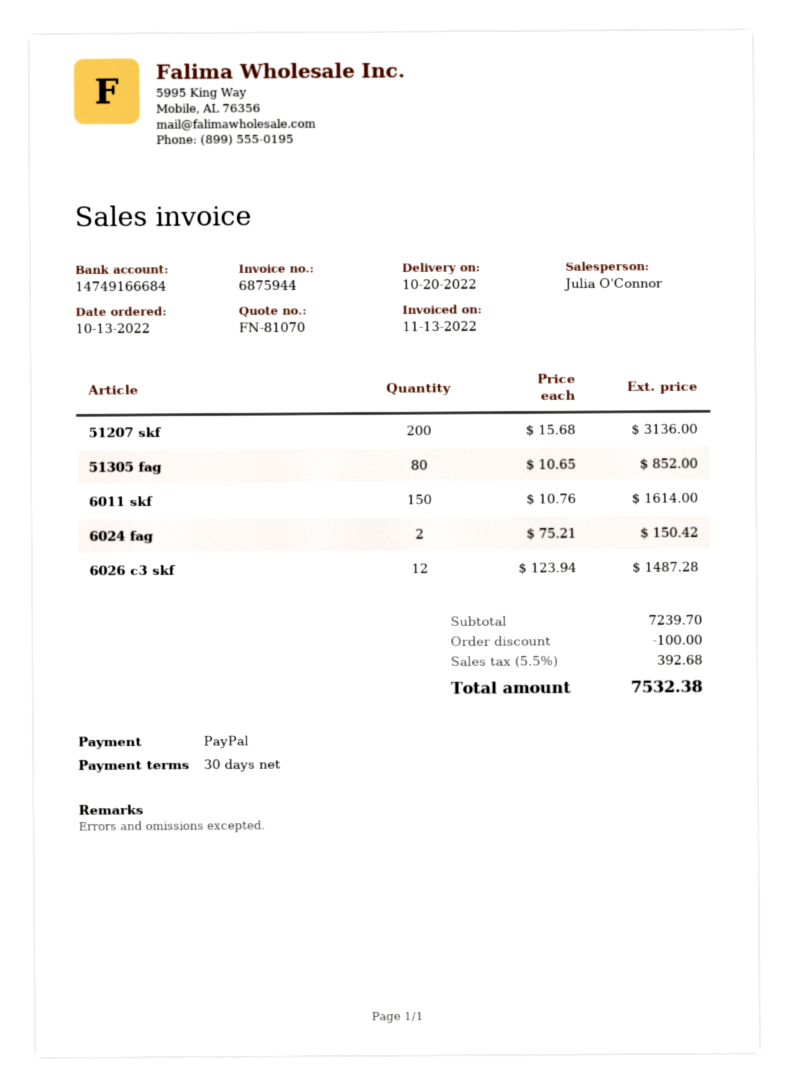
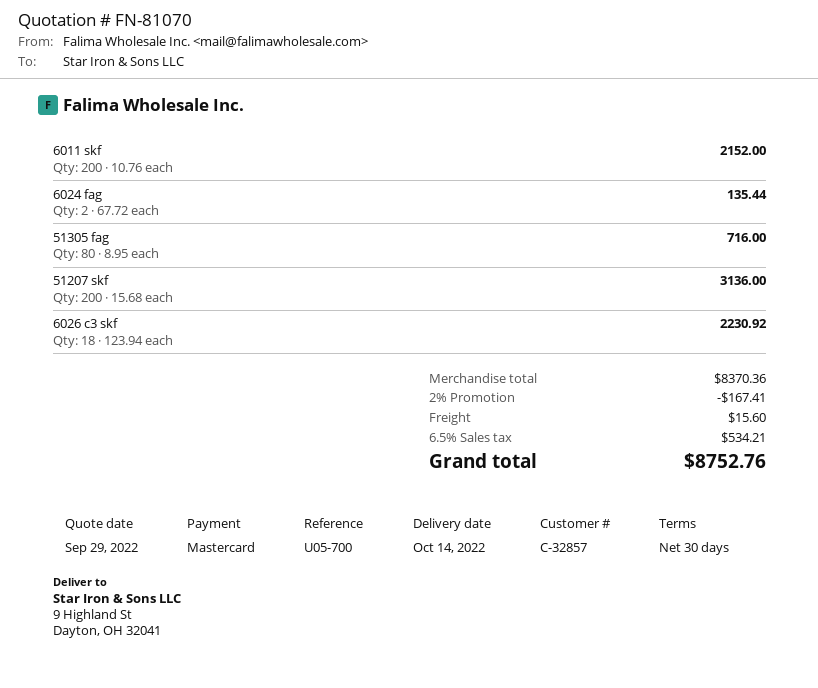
delivery date: 2022-10-20 -> 2022-10-14
payment method: PayPal -> Mastercard
51305 fag: 80 x 10.65 = 852.00 -> 80 x 8.95 = 716.00
6011 skf: 150 x 10.76 = 1614.00 -> 200 x 10.76 = 2152.00
6024 fag: 2 x 75.21 = 150.42 -> 2 x 67.72 = 135.44
6026 c3 skf: 12 x 123.94 = 1487.28 -> 18 x 123.94 = 2230.92
subtotal: 7239.70 -> 8370.36
discount: 100.00 -> 167.41
shipping: none -> 15.60
tax: 5.5% = 392.68 -> 6.5% = 534.21
total: 7532.38 -> 8752.76

